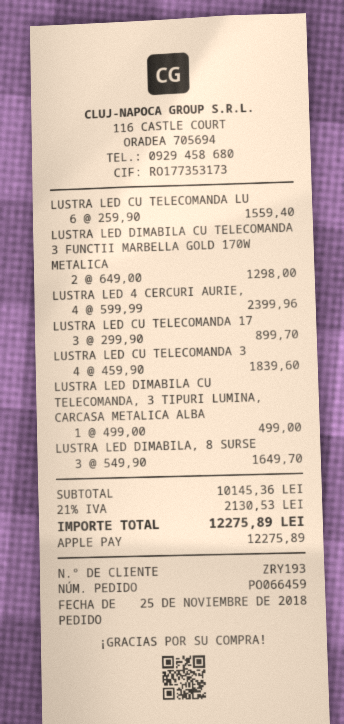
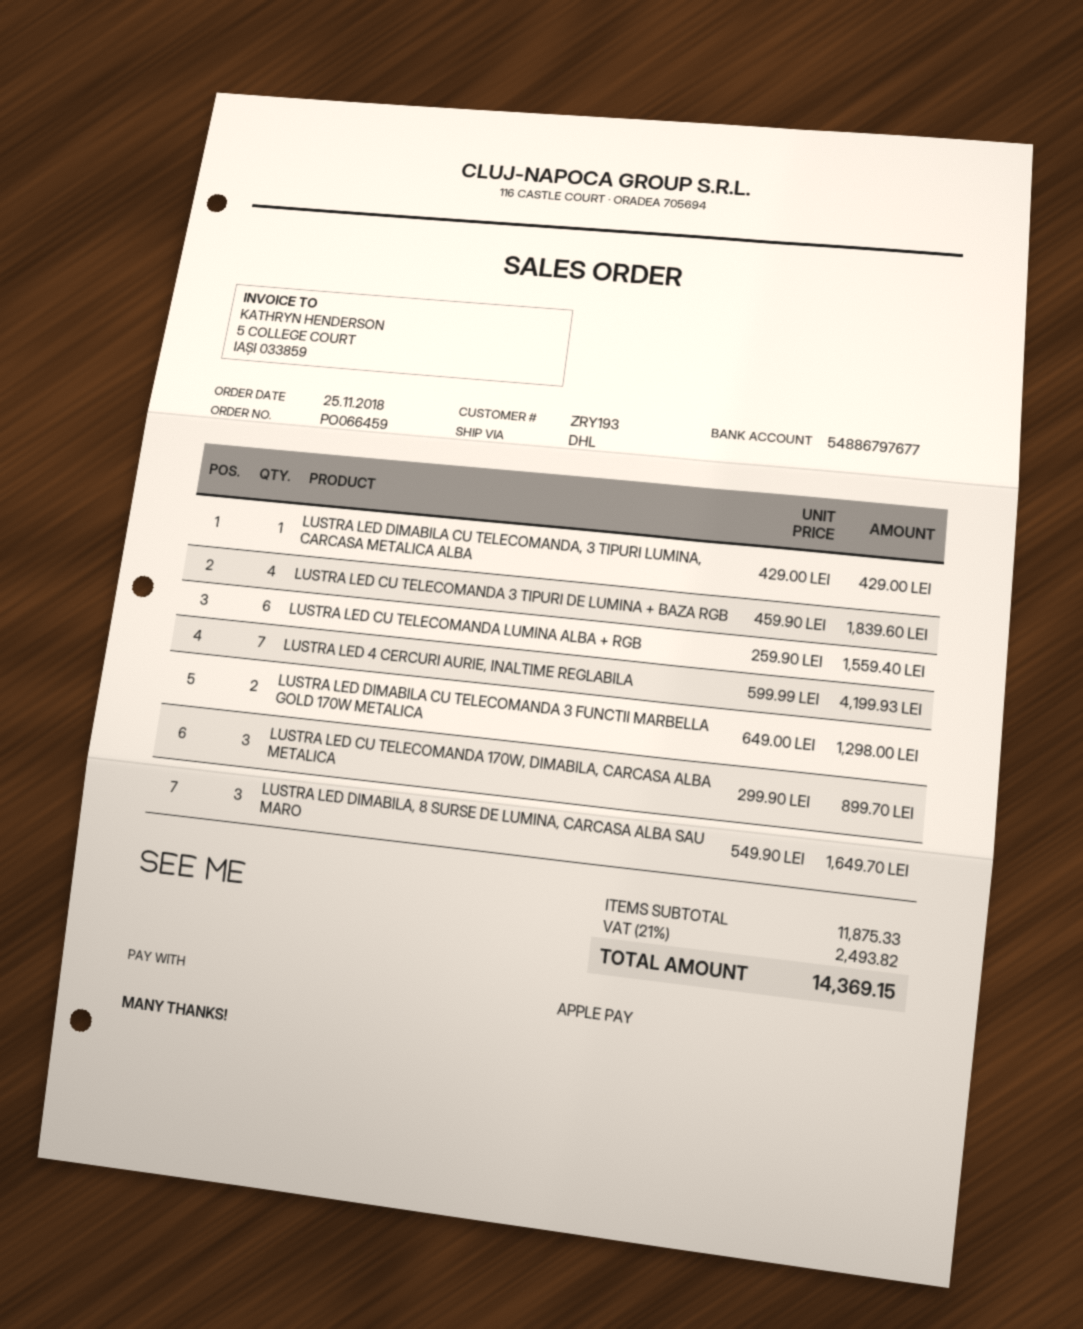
LUSTRA LED 4 CERCURI AURIE,: 4 x 599.99 = 2399.96 -> 7 x 599.99 = 4199.93
LUSTRA LED DIMABILA CU TELECOMANDA, 3 TIPURI LUMINA, CARCASA METALICA ALBA: 1 x 499.00 = 499.00 -> 1 x 429.00 = 429.00
subtotal: 10145.36 -> 11875.33
tax: 21% = 2130.53 -> 21% = 2493.82
total: 12275.89 -> 14369.15

